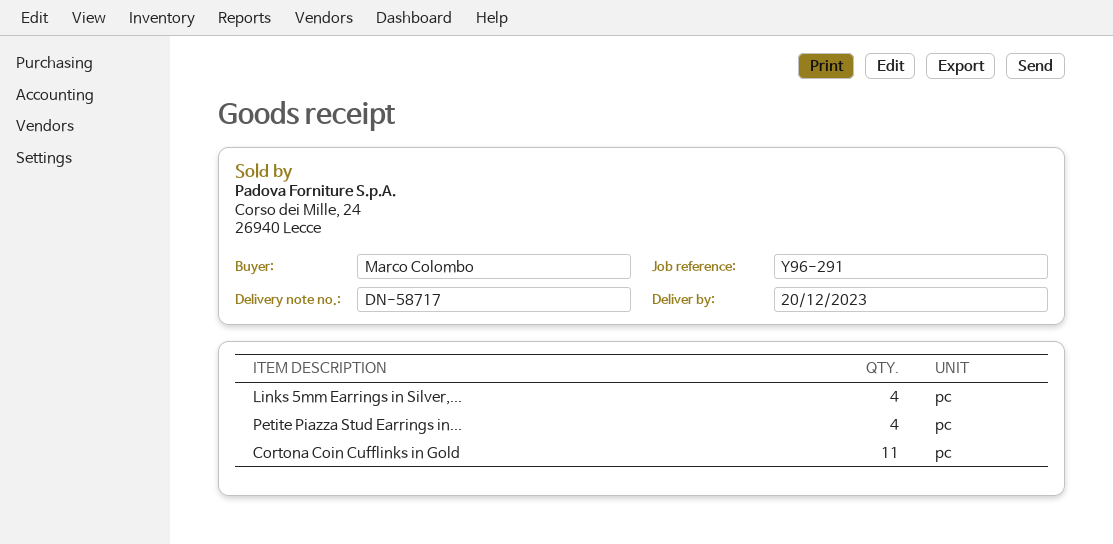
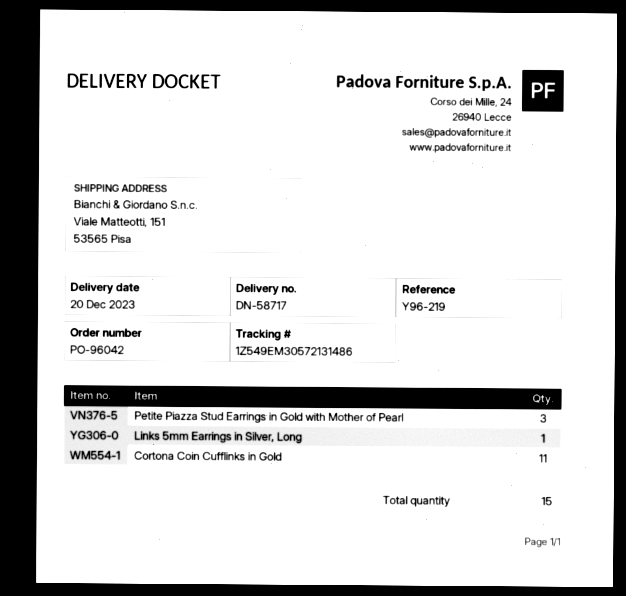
reference: Y96-291 -> Y96-219
Links 5mm Earrings in Silver,...: 4 -> 1
Petite Piazza Stud Earrings in...: 4 -> 3

